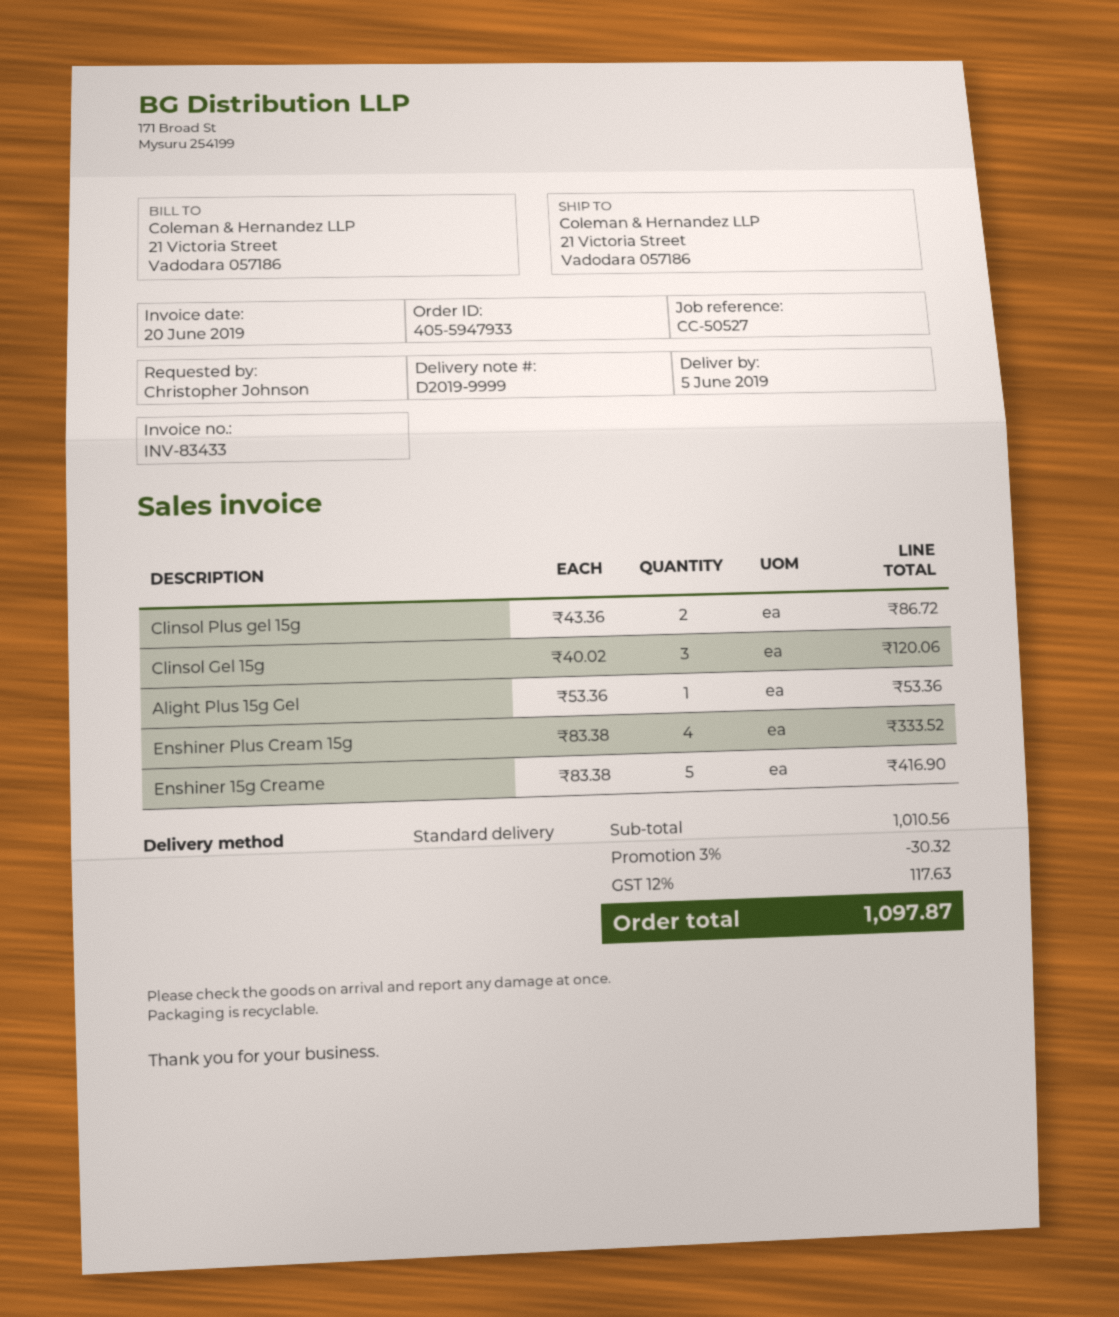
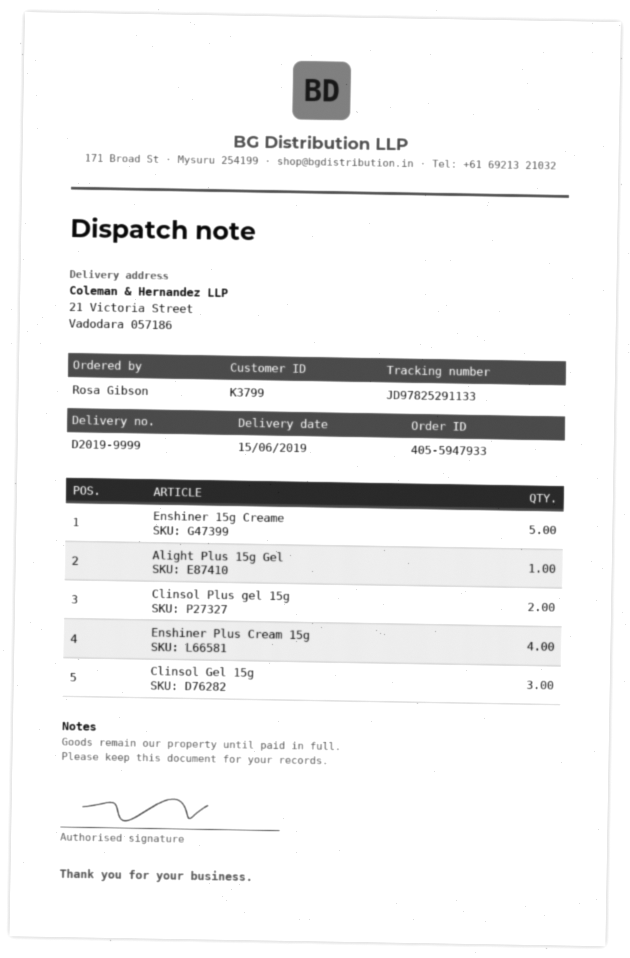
delivery date: 2019-06-05 -> 2019-06-15
ordered by: Christopher Johnson -> Rosa Gibson

